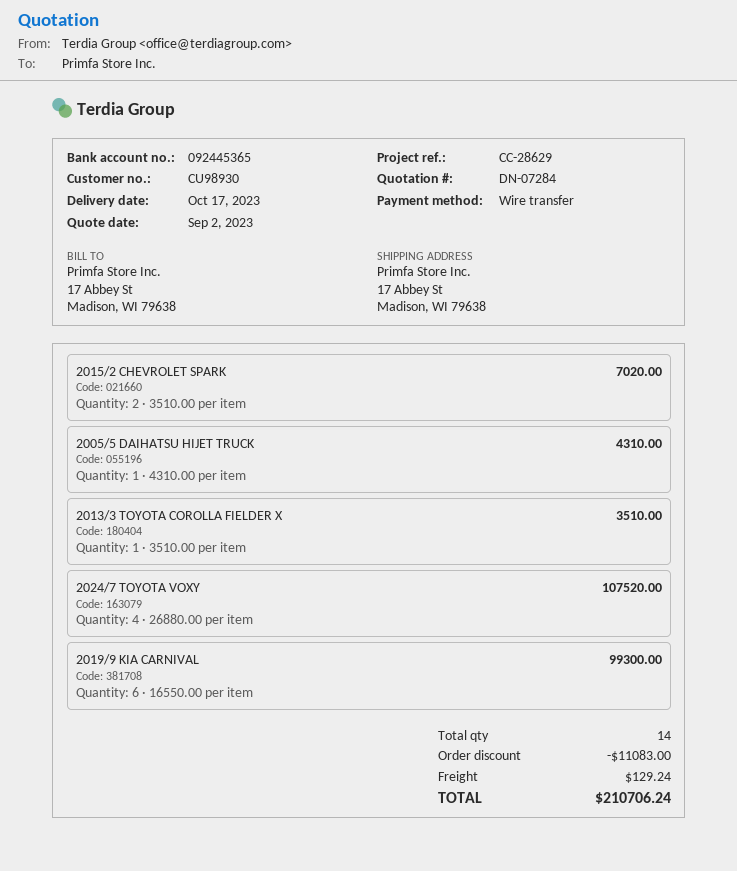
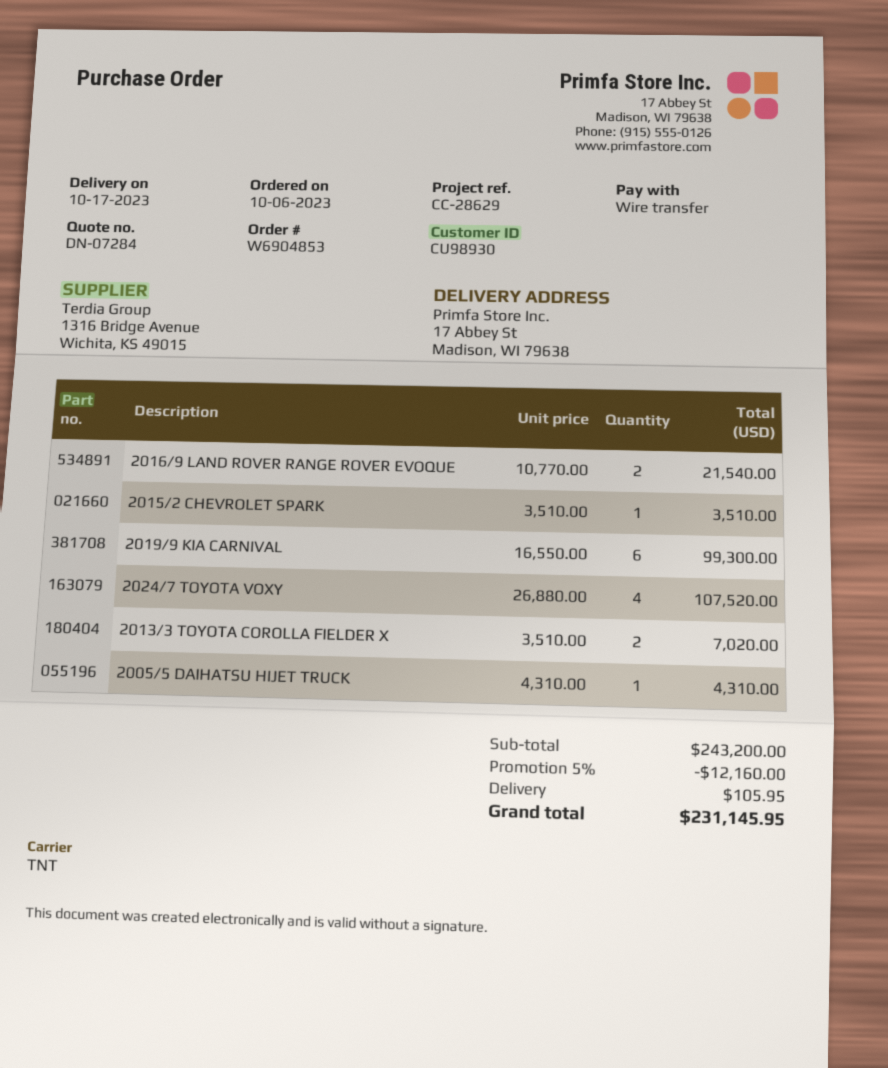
2015/2 CHEVROLET SPARK: 2 x 3510.00 = 7020.00 -> 1 x 3510.00 = 3510.00
2013/3 TOYOTA COROLLA FIELDER X: 1 x 3510.00 = 3510.00 -> 2 x 3510.00 = 7020.00
2016/9 LAND ROVER RANGE ROVER EVOQUE: none -> 2 x 10770.00 = 21540.00
discount: 11083.00 -> 12160.00
shipping: 129.24 -> 105.95
total: 210706.24 -> 231145.95

